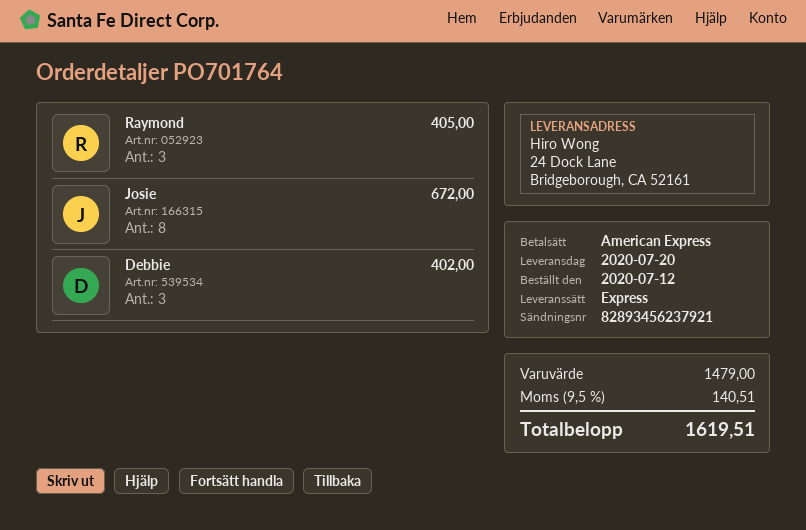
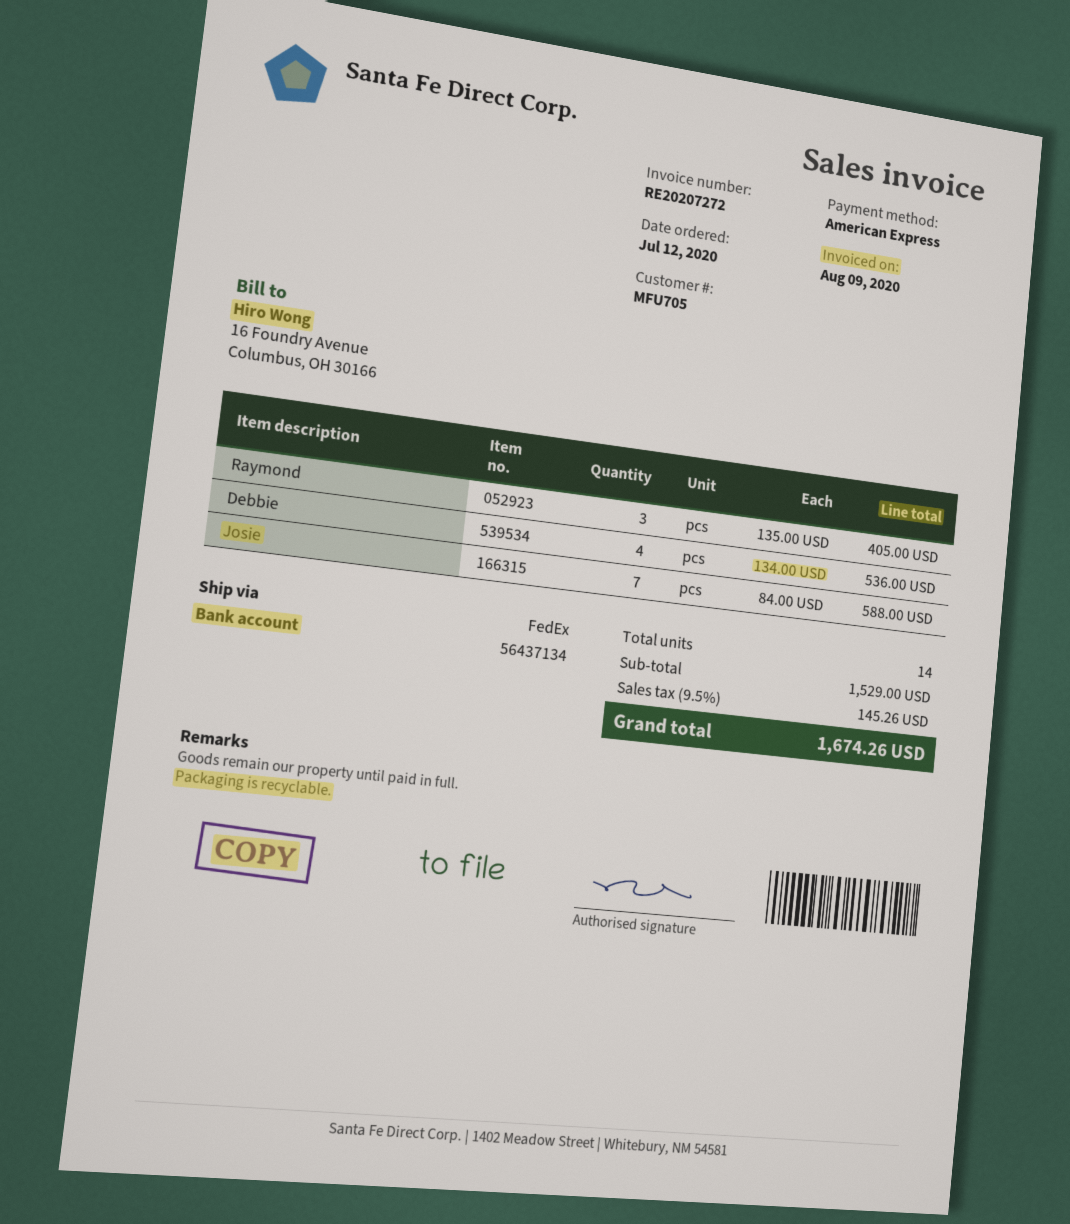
shipping method: express -> FedEx
Josie: 8 for 672.00 -> 7 for 588.00
Debbie: 3 for 402.00 -> 4 for 536.00
subtotal: 1479.00 -> 1529.00
tax: 9.5% = 140.51 -> 9.5% = 145.26
total: 1619.51 -> 1674.26

